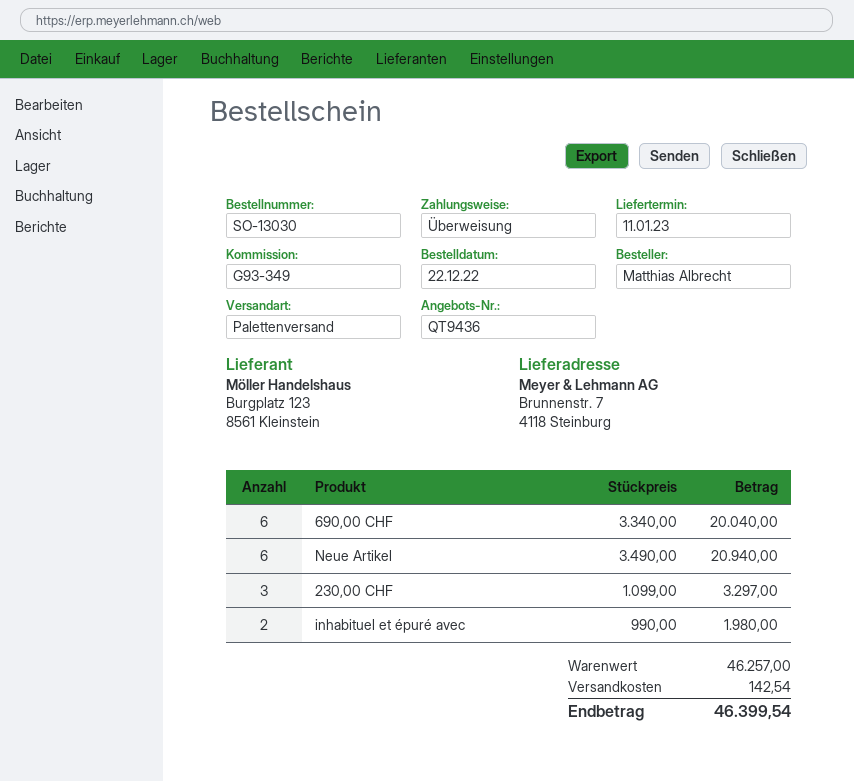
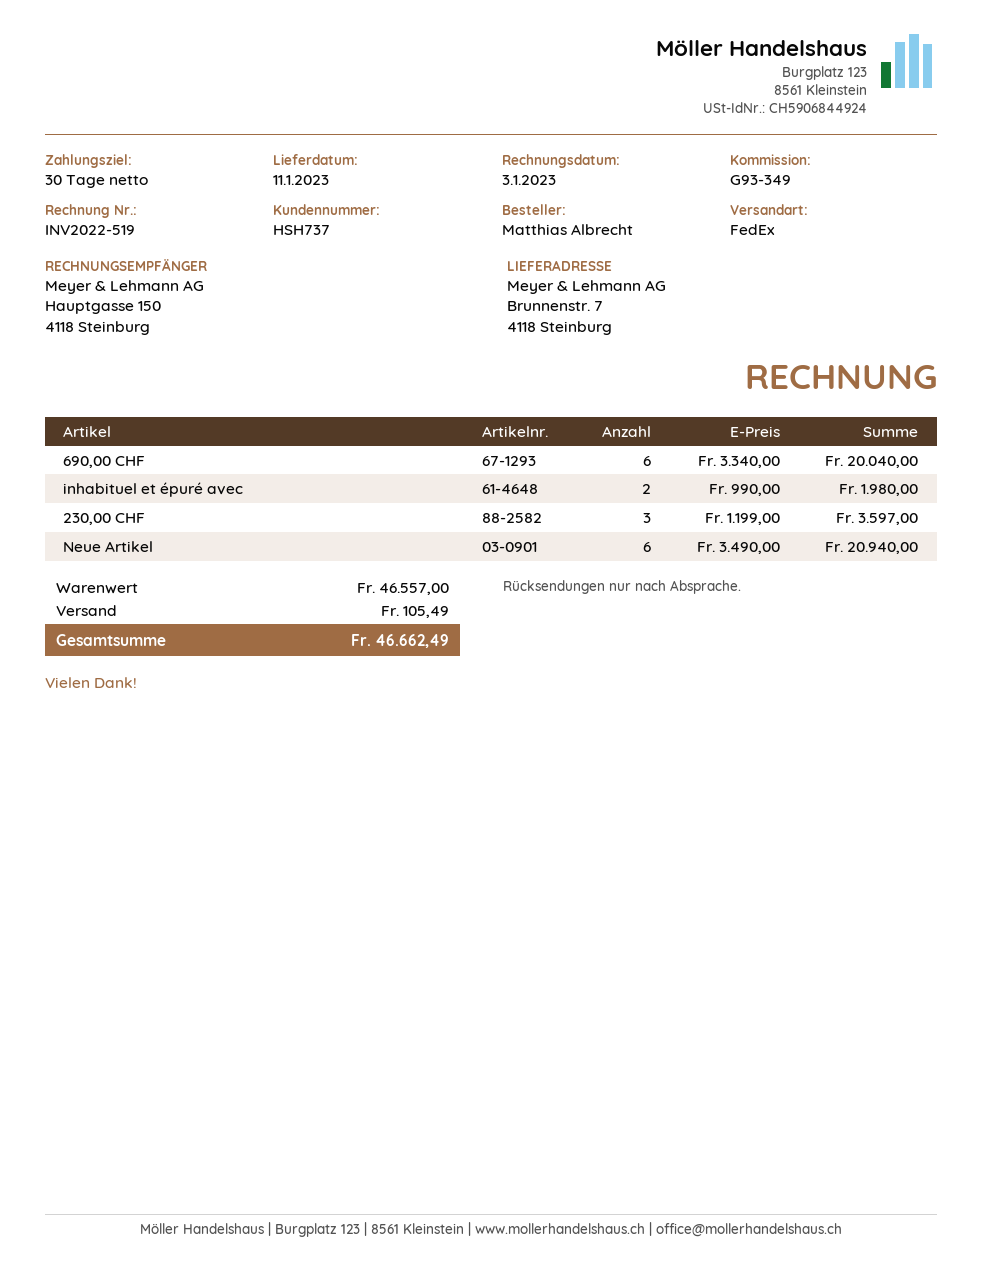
shipping method: pallet freight -> FedEx
230,00 CHF: 3 x 1099.00 = 3297.00 -> 3 x 1199.00 = 3597.00
subtotal: 46257.00 -> 46557.00
shipping: 142.54 -> 105.49
total: 46399.54 -> 46662.49

